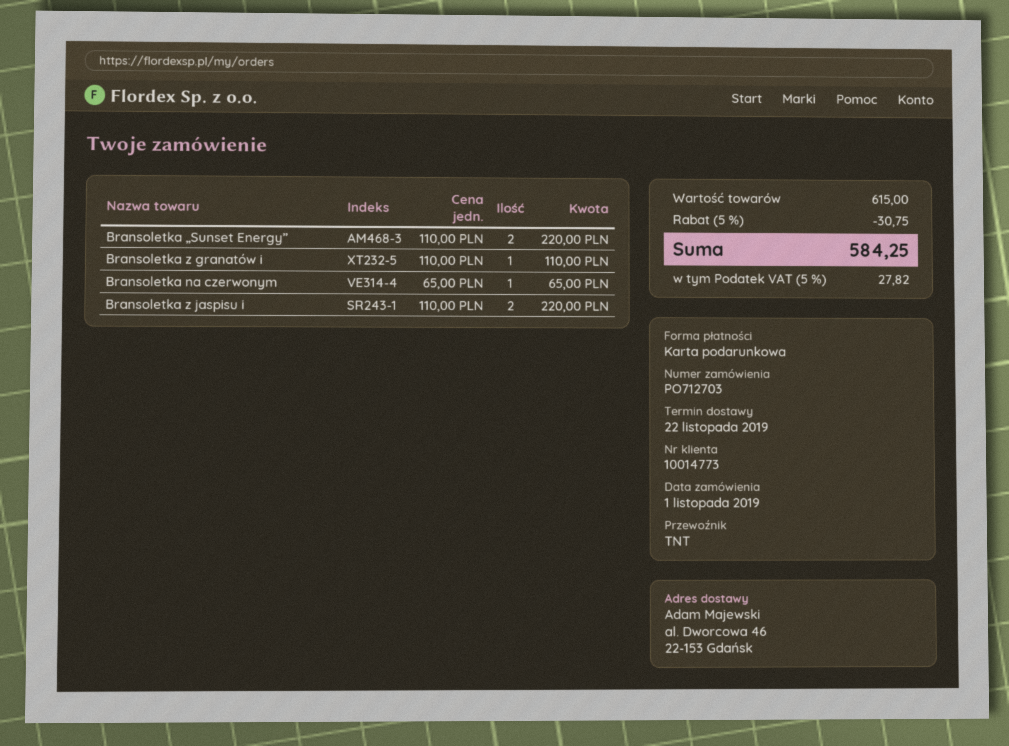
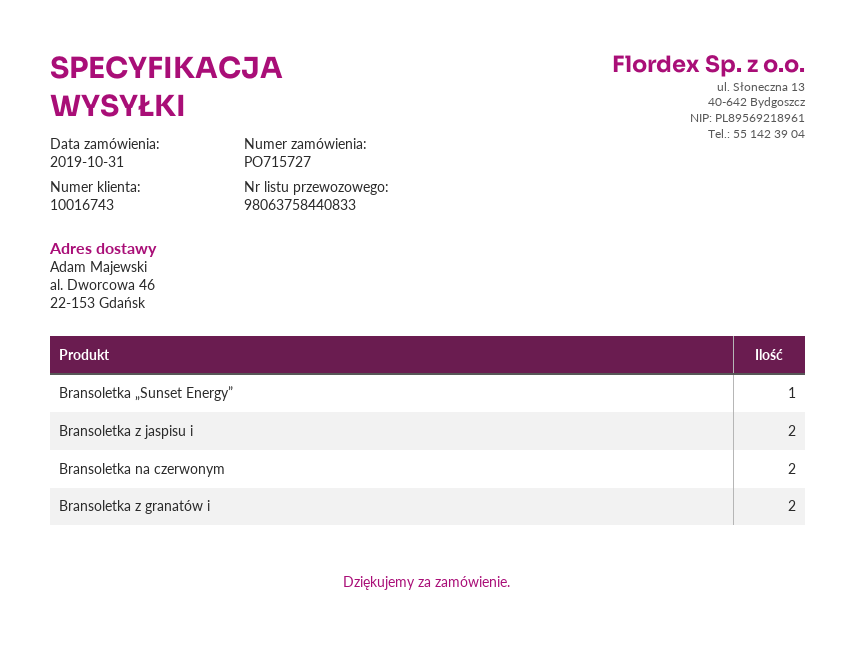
order number: PO712703 -> PO715727
order date: 2019-11-01 -> 2019-10-31
customer number: 10014773 -> 10016743
Bransoletka „Sunset Energy”: 2 -> 1
Bransoletka z granatów i: 1 -> 2
Bransoletka na czerwonym: 1 -> 2

